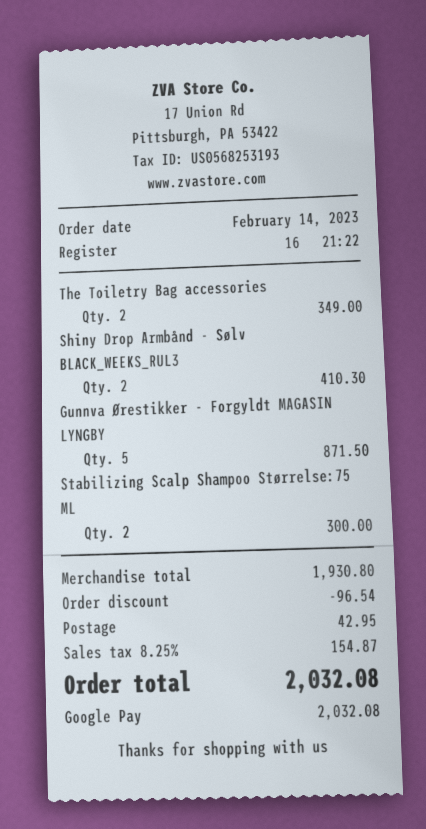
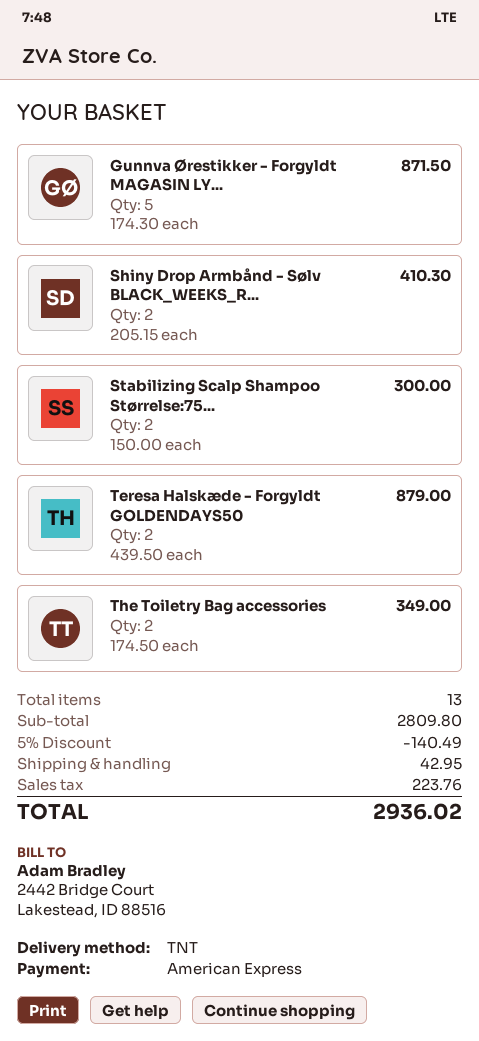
payment method: Google Pay -> American Express
Teresa Halskæde - Forgyldt GOLDENDAYS50: none -> 2 for 879.00
subtotal: 1930.80 -> 2809.80
discount: 96.54 -> 140.49
tax: 154.87 -> 223.76
total: 2032.08 -> 2936.02

